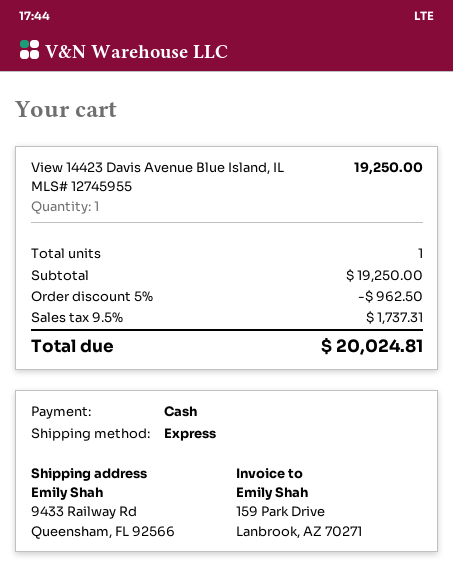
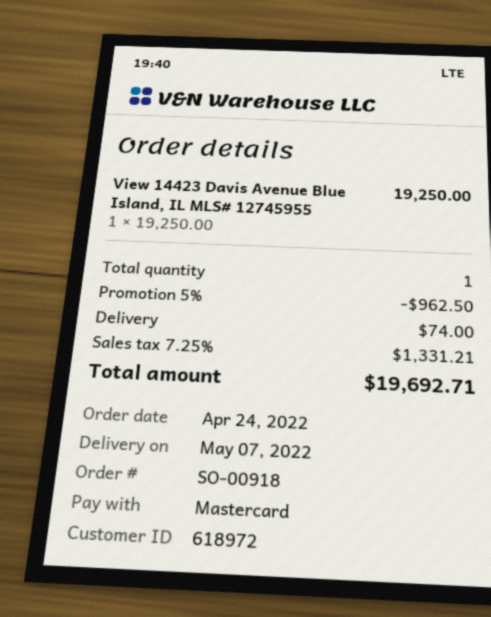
payment method: cash -> Mastercard
shipping: none -> 74.00
tax: 9.5% = 1737.31 -> 7.25% = 1331.21
total: 20024.81 -> 19692.71

